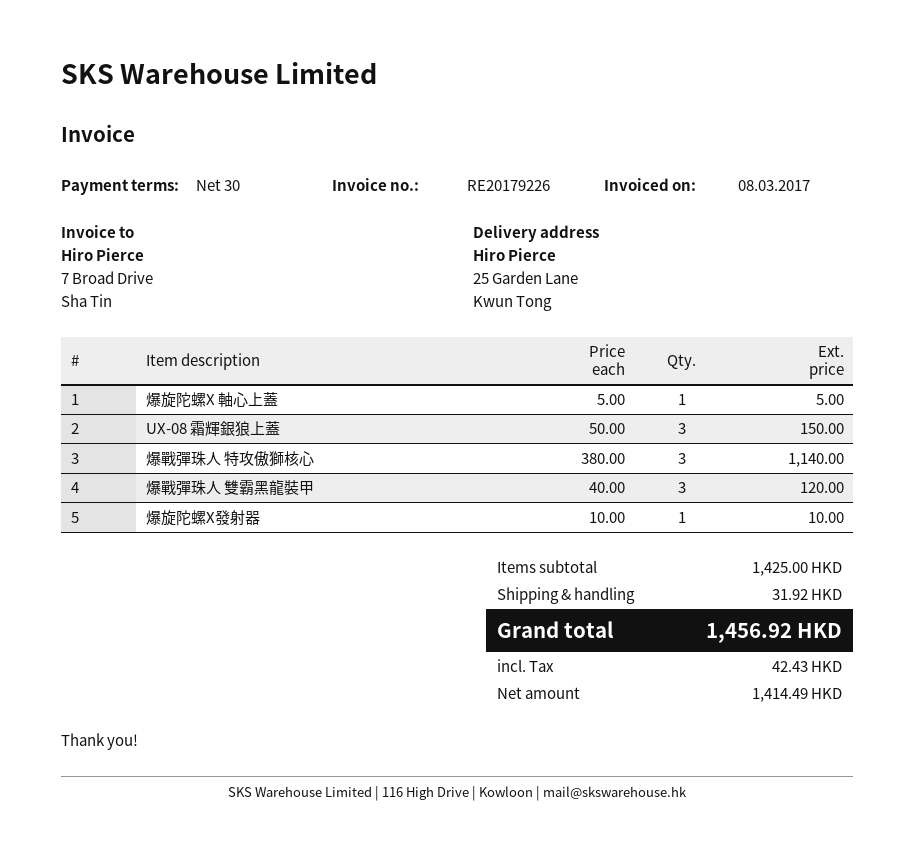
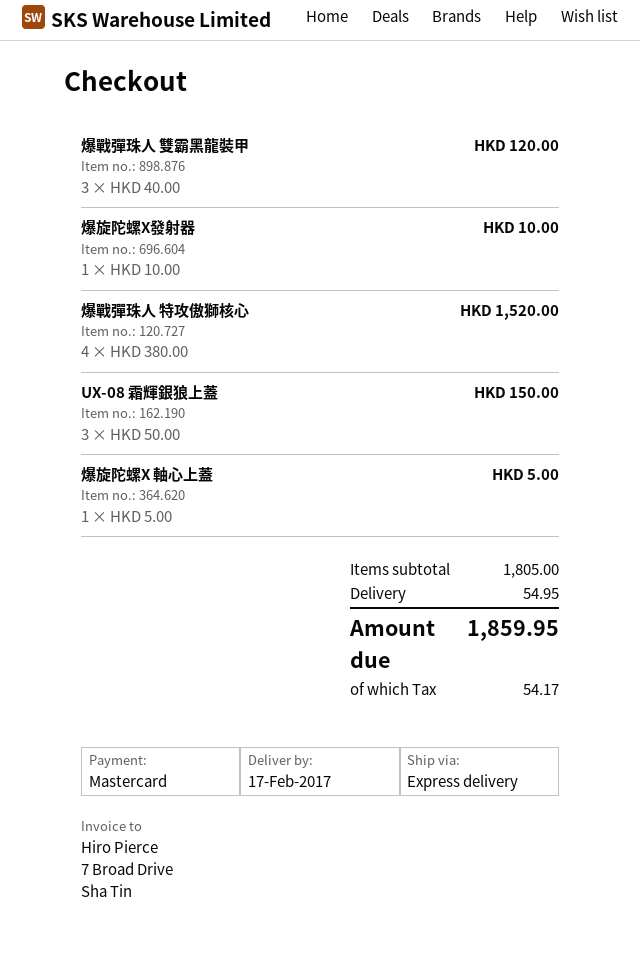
爆戰彈珠人 特攻傲獅核心: 3 x 380.00 = 1140.00 -> 4 x 380.00 = 1520.00
subtotal: 1425.00 -> 1805.00
shipping: 31.92 -> 54.95
tax: 42.43 -> 54.17
total: 1456.92 -> 1859.95

